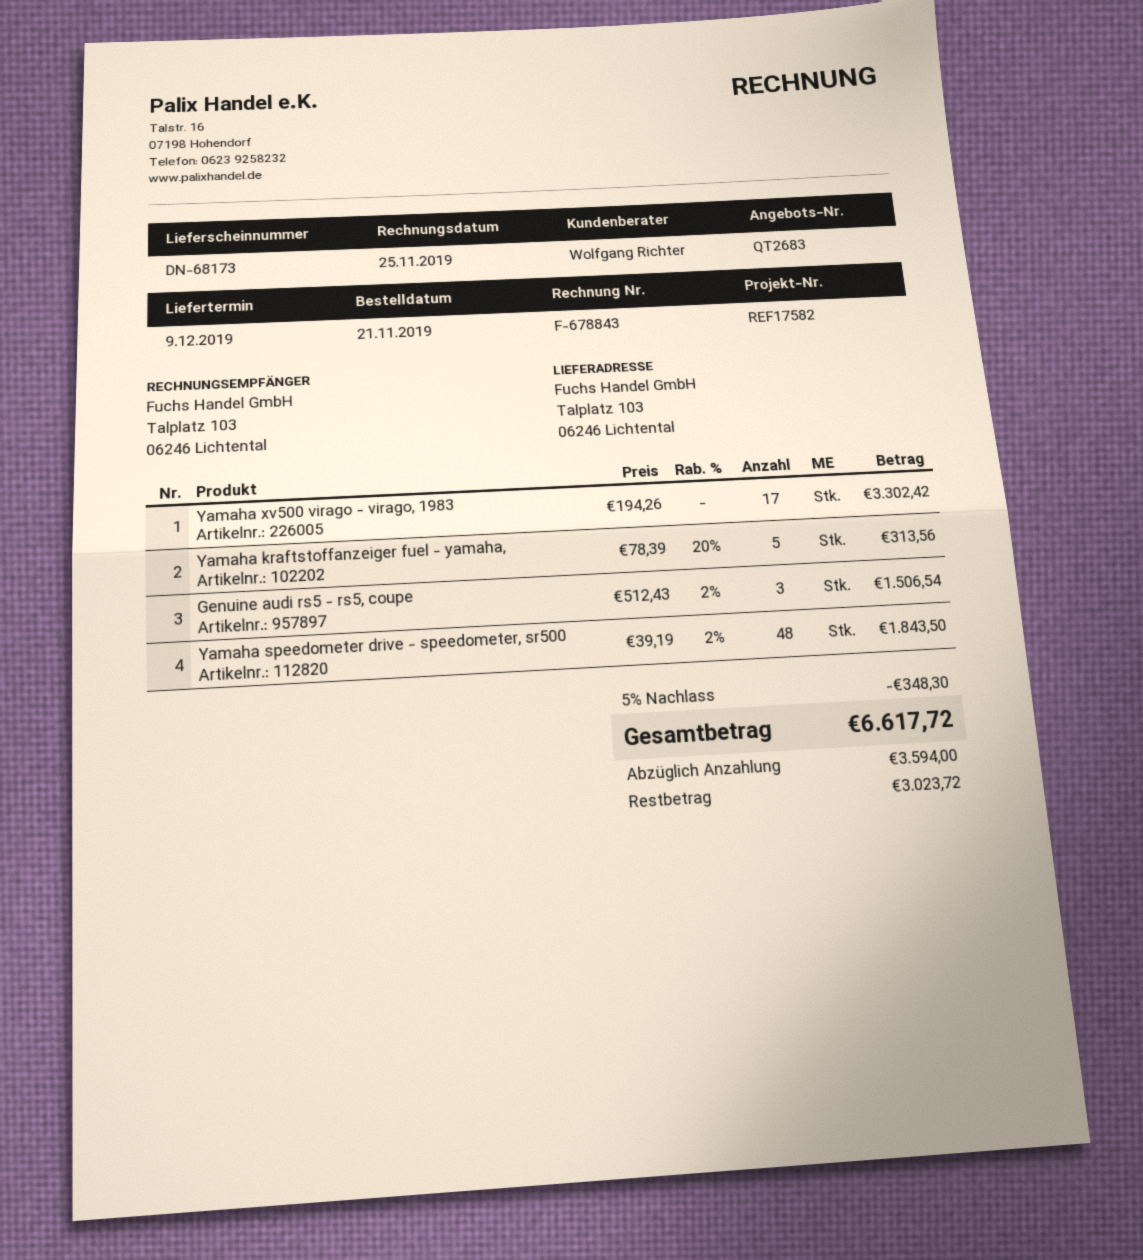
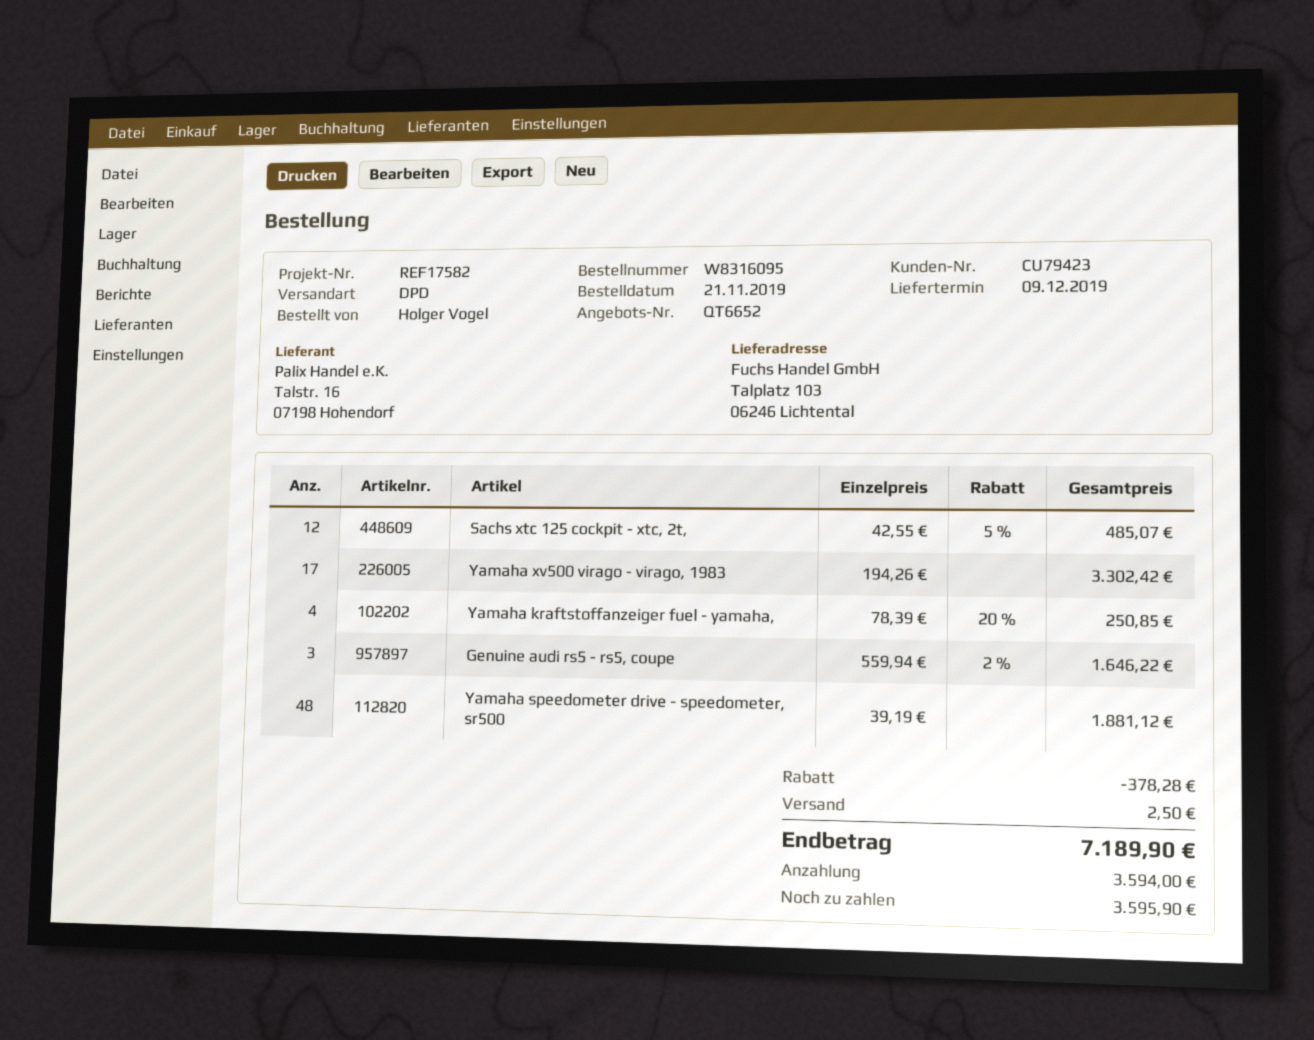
quote number: QT2683 -> QT6652
Yamaha kraftstoffanzeiger fuel - yamaha,: 5 x 78.39 - 20% = 313.56 -> 4 x 78.39 - 20% = 250.85
Genuine audi rs5 - rs5, coupe: 3 x 512.43 - 2% = 1506.54 -> 3 x 559.94 - 2% = 1646.22
Yamaha speedometer drive - speedometer, sr500: 48 x 39.19 - 2% = 1843.50 -> 48 x 39.19 = 1881.12
Sachs xtc 125 cockpit - xtc, 2t,: none -> 12 x 42.55 - 5% = 485.07
discount: 348.30 -> 378.28
shipping: none -> 2.50
total: 6617.72 -> 7189.90
balance: 3023.72 -> 3595.90

